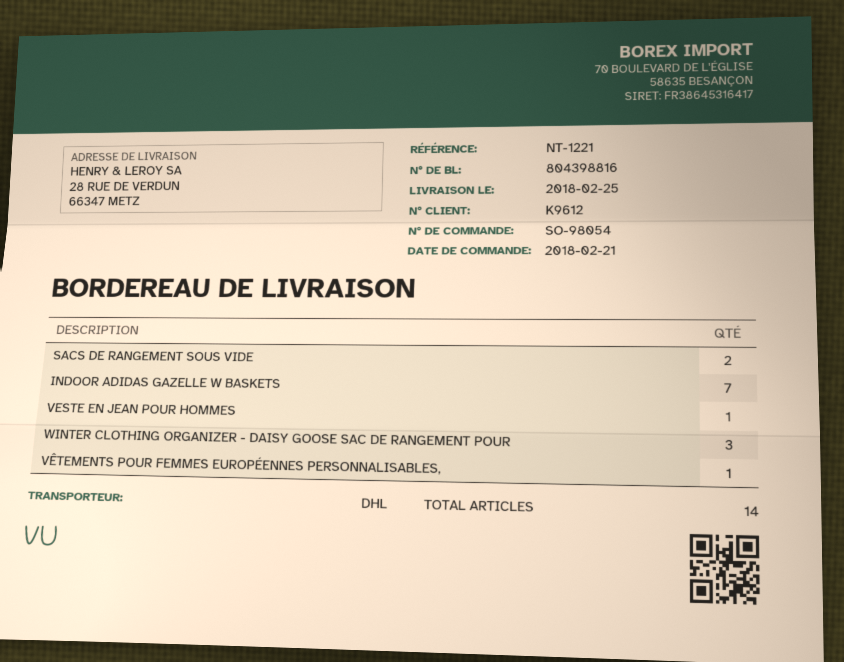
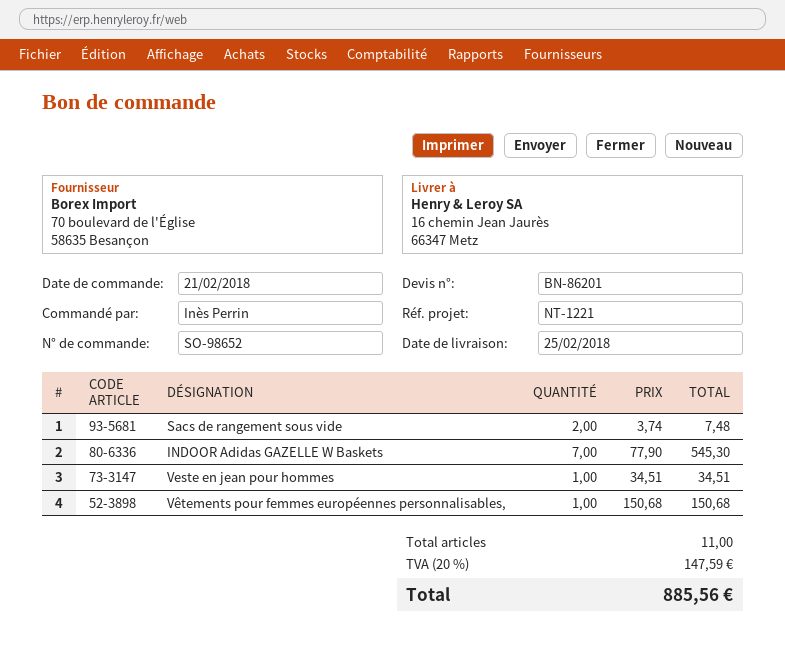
order number: SO-98054 -> SO-98652
ship to: 28 RUE DE VERDUN, 66347 METZ -> 16 chemin Jean Jaurès, 66347 Metz
WINTER CLOTHING ORGANIZER - DAISY GOOSE SAC DE RANGEMENT POUR: 3 -> none
total quantity: 14 -> 11

